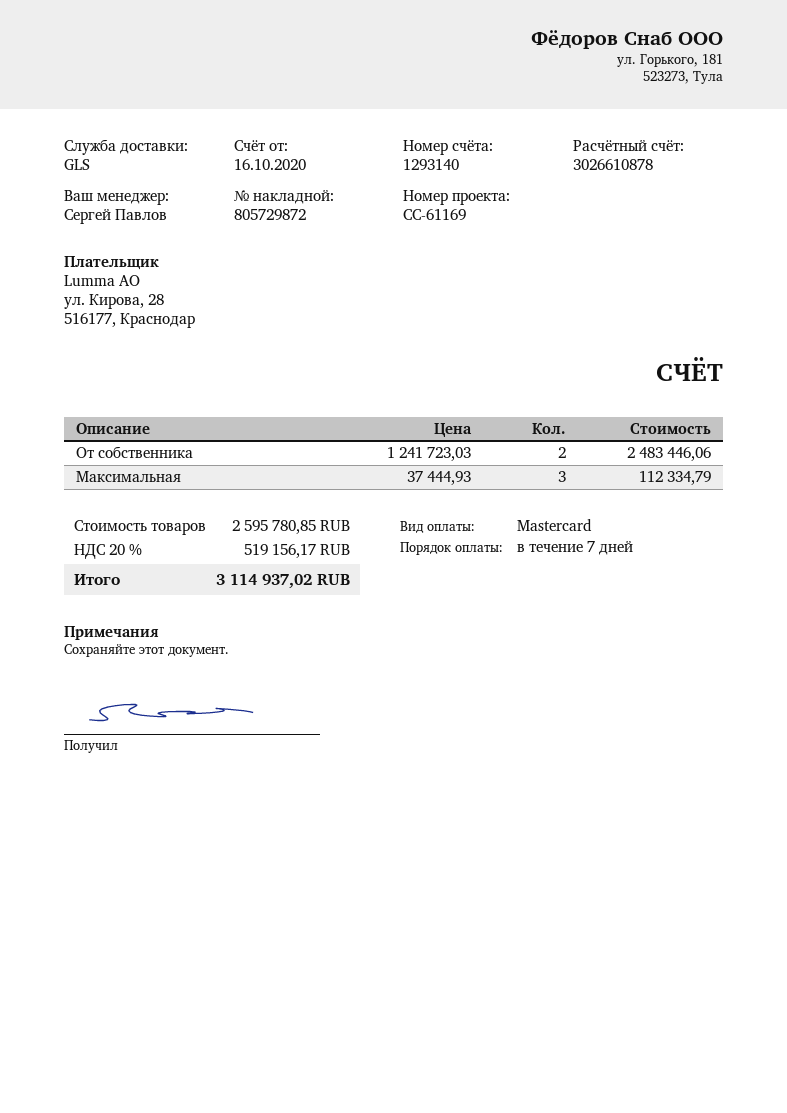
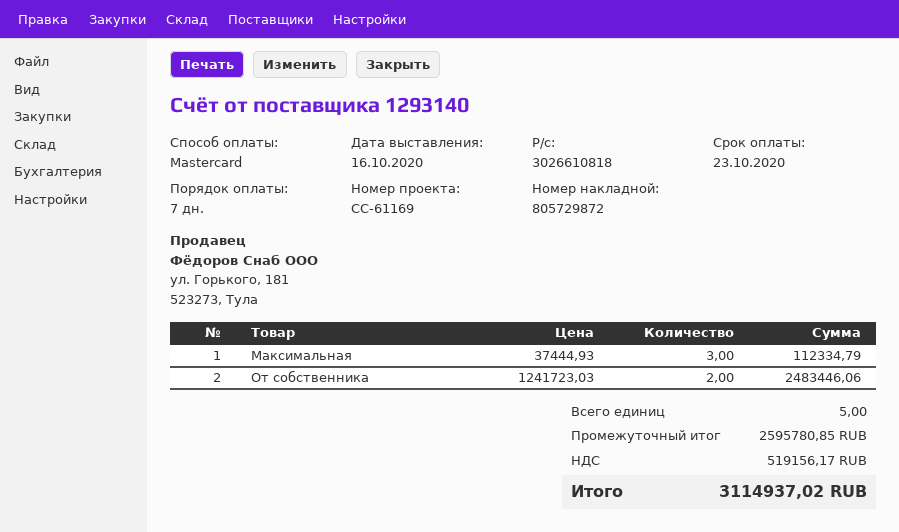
bank account: 3026610878 -> 3026610818

